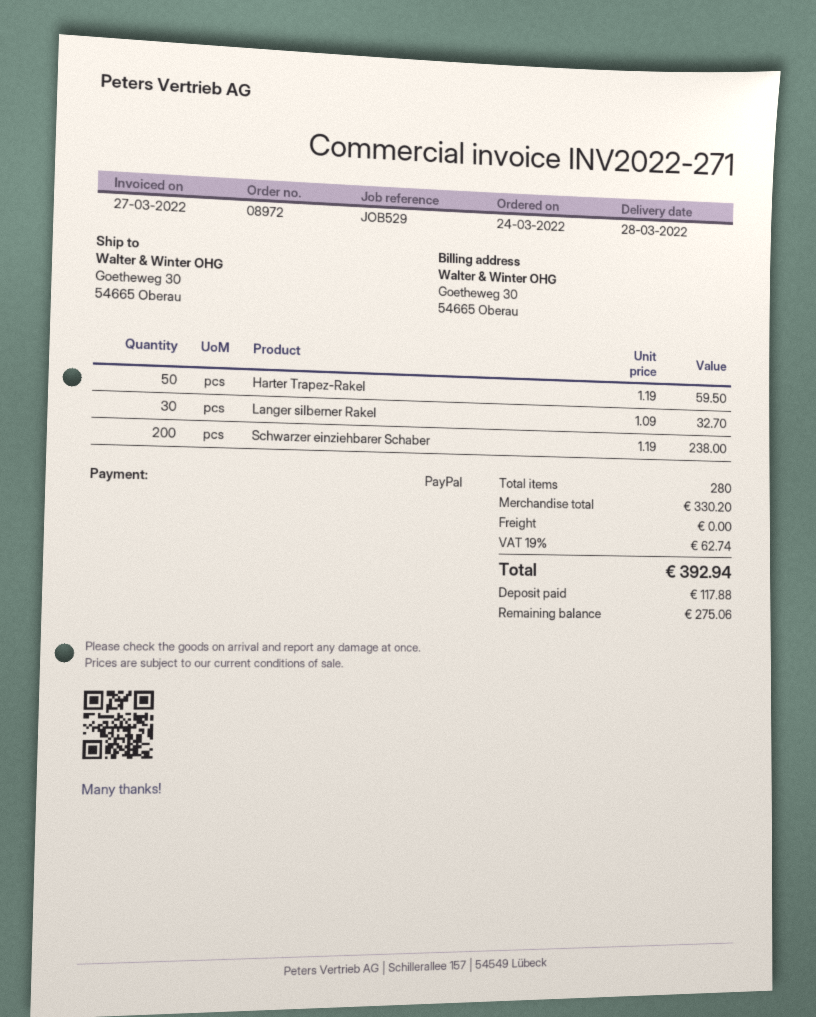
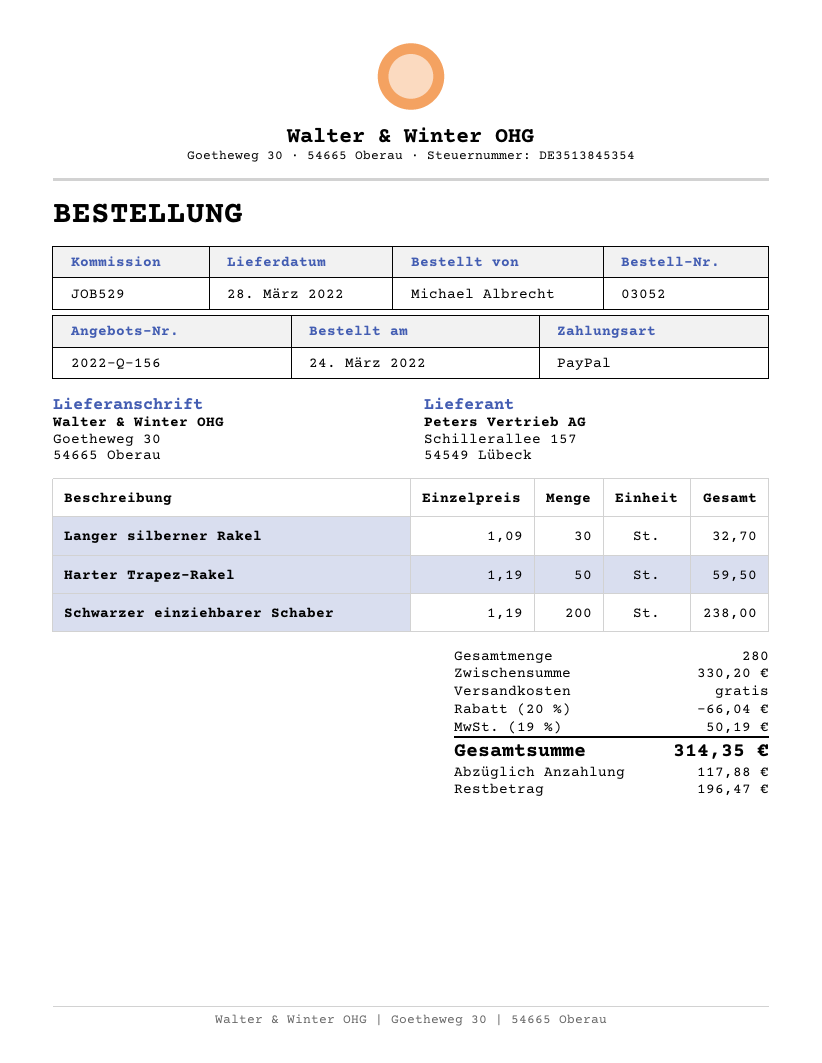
order number: 08972 -> 03052
discount: none -> 20% = 66.04
tax: 19% = 62.74 -> 19% = 50.19
total: 392.94 -> 314.35
balance: 275.06 -> 196.47

